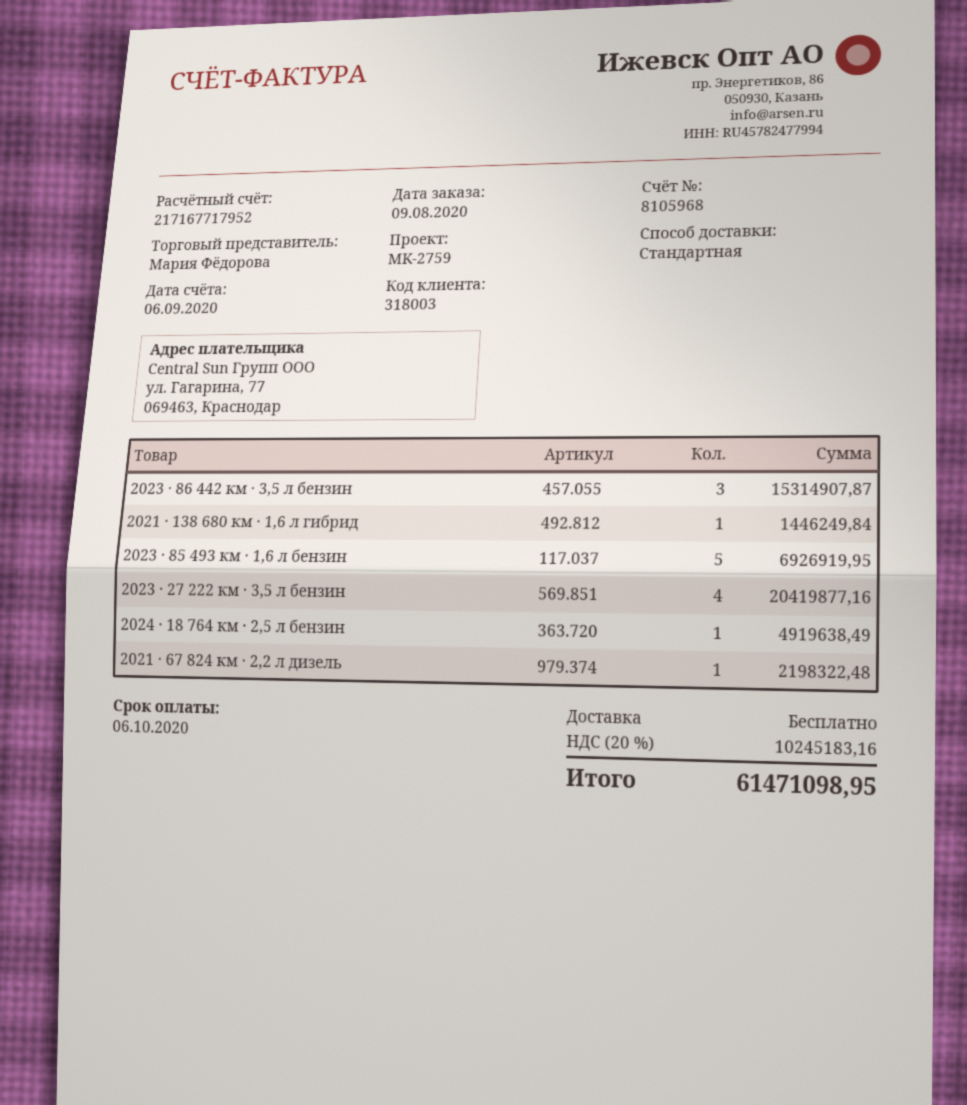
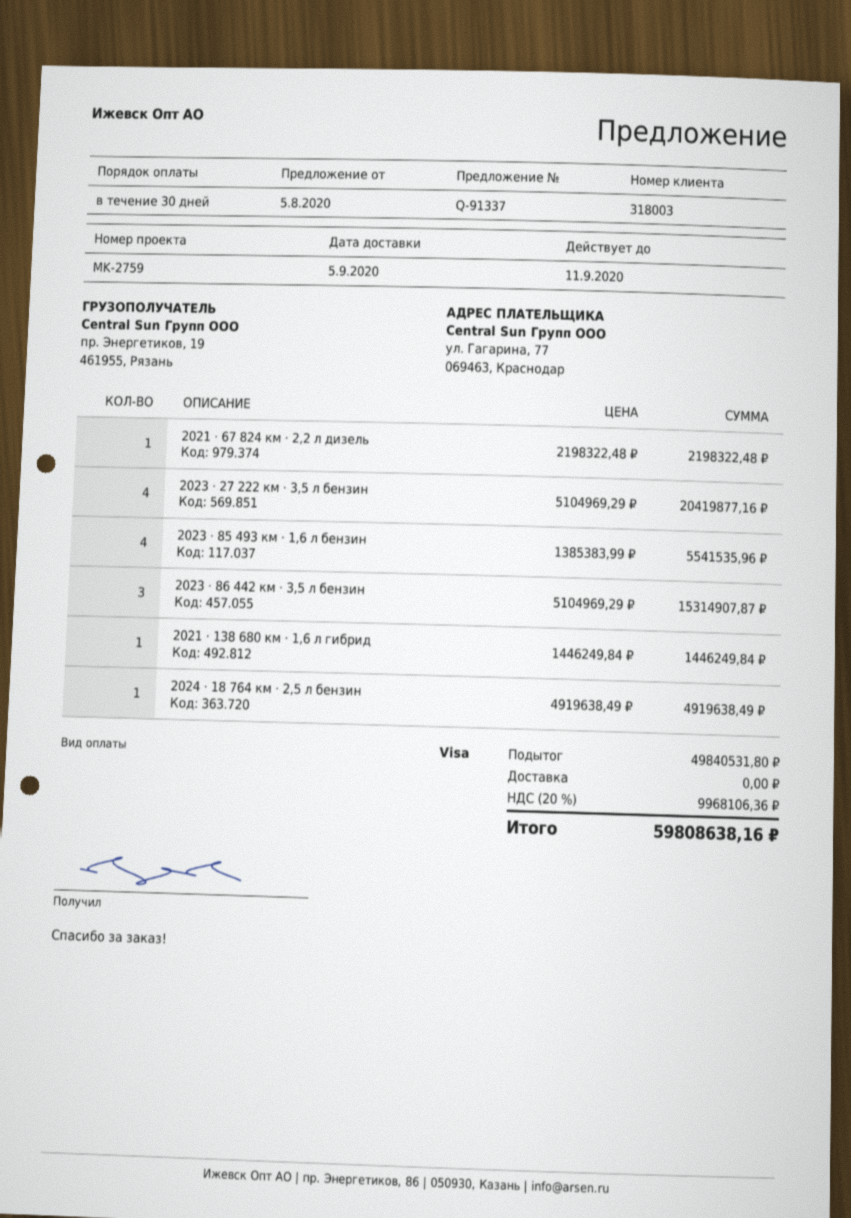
2023 · 85 493 км · 1,6 л бензин: 5 for 6926919.95 -> 4 for 5541535.96
tax: 20% = 10245183.16 -> 20% = 9968106.36
total: 61471098.95 -> 59808638.16

